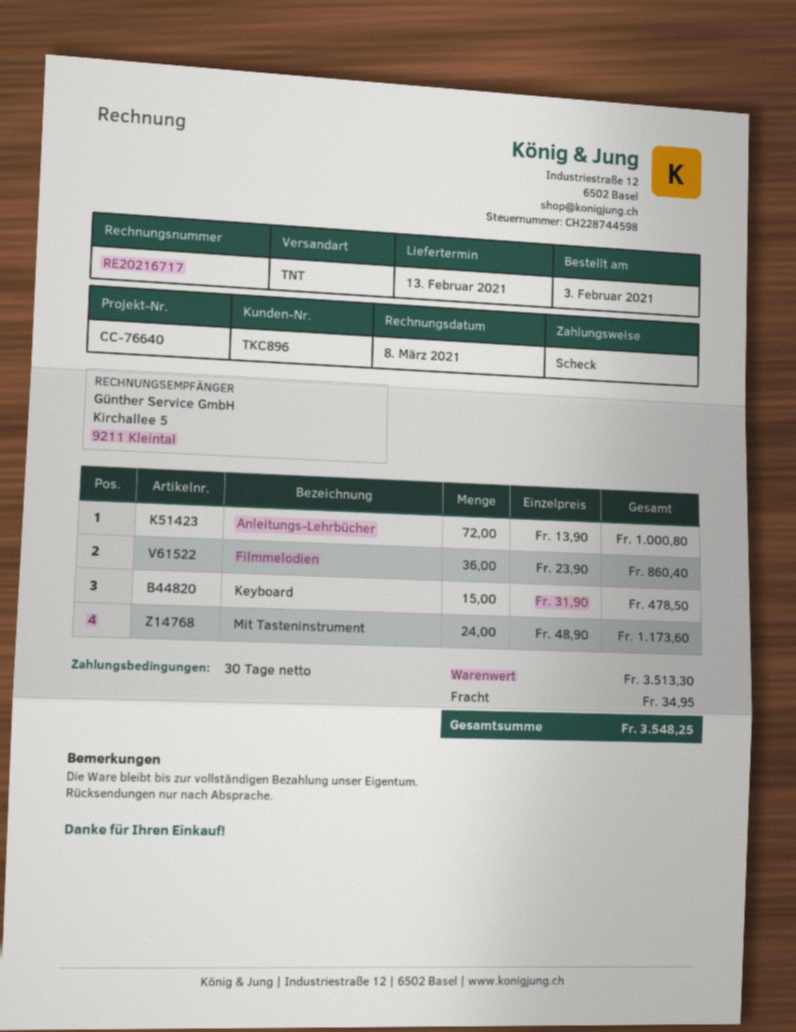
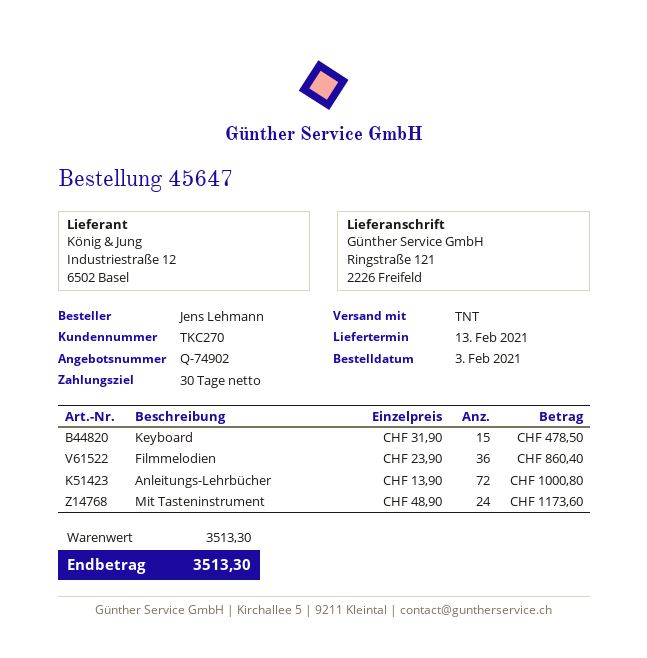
customer number: TKC896 -> TKC270
shipping: 34.95 -> none
total: 3548.25 -> 3513.30

